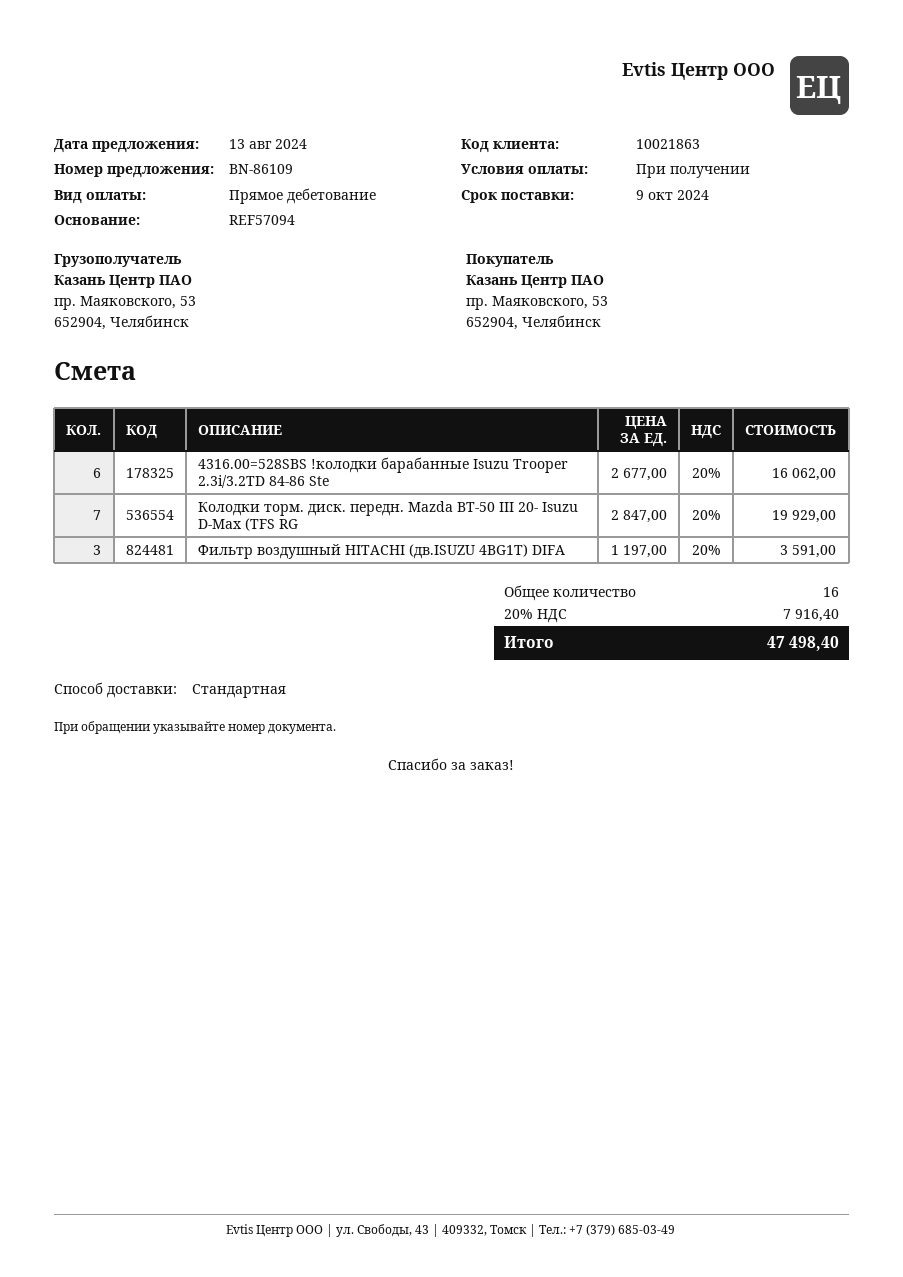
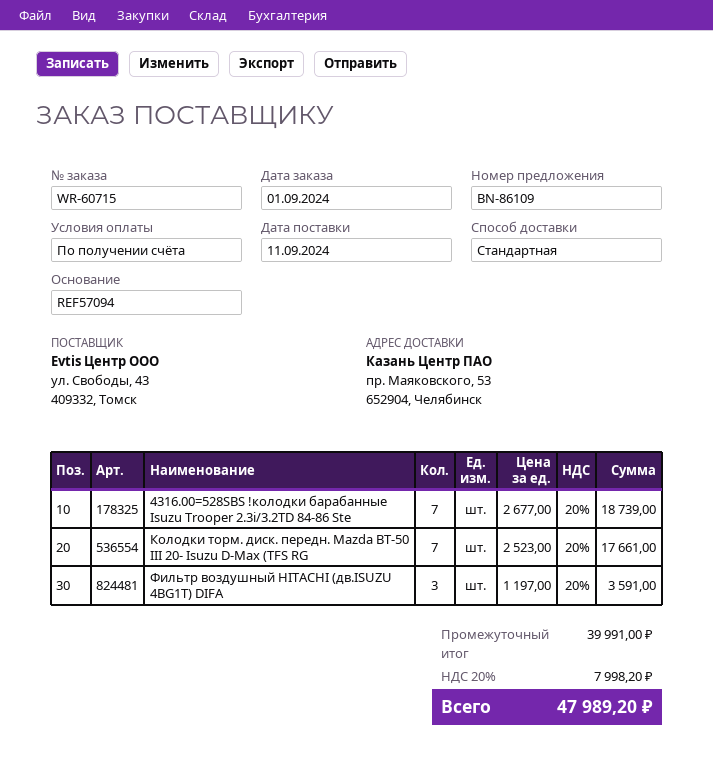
delivery date: 2024-10-09 -> 2024-09-11
4316.00=528SBS !колодки барабанные Isuzu Trooper 2.3i/3.2TD 84-86 Ste: 6 x 2677.00 = 16062.00 -> 7 x 2677.00 = 18739.00
Колодки торм. диск. передн. Mazda BT-50 III 20- Isuzu D-Max (TFS RG: 7 x 2847.00 = 19929.00 -> 7 x 2523.00 = 17661.00
tax: 20% = 7916.40 -> 20% = 7998.20
total: 47498.40 -> 47989.20

